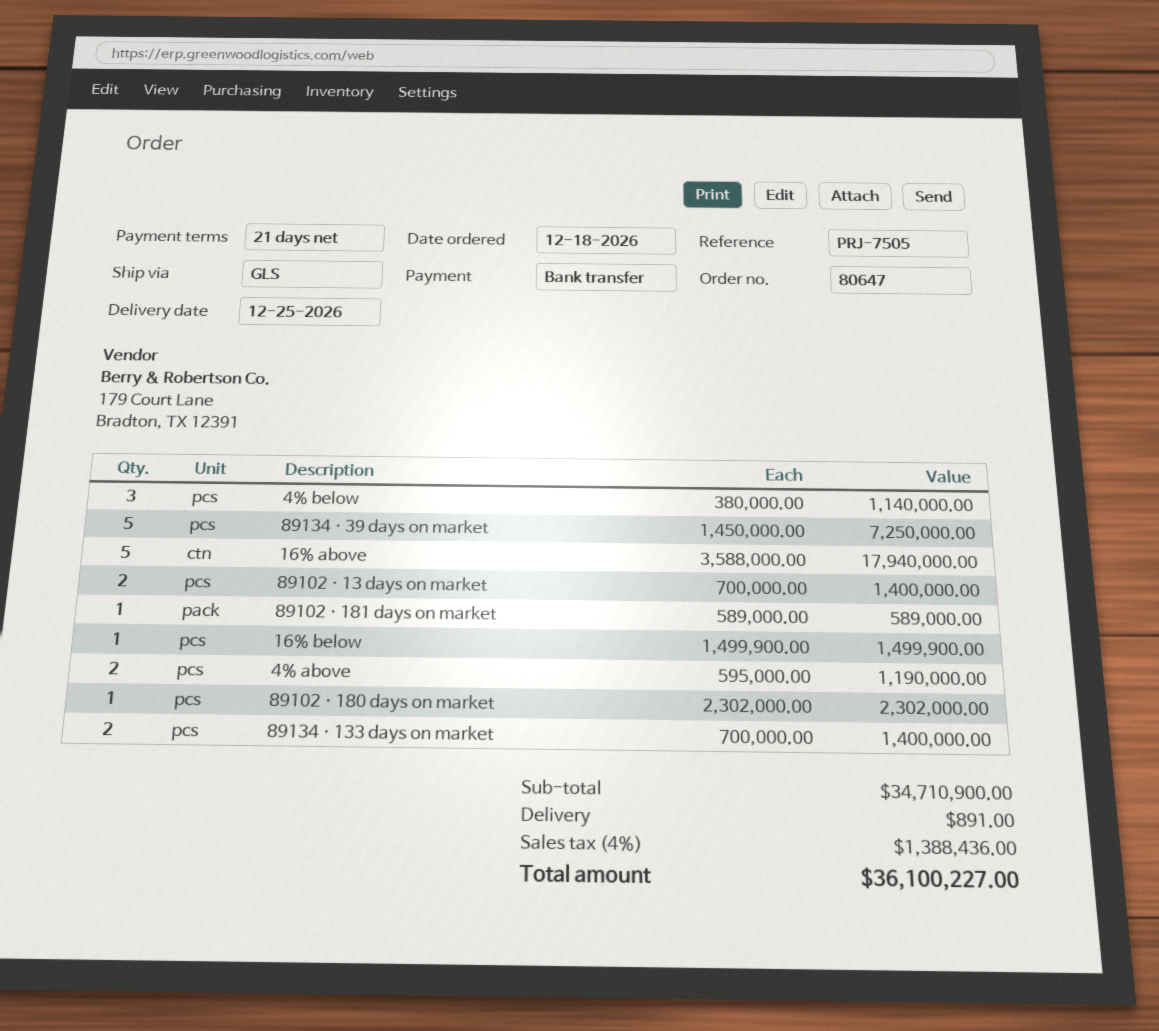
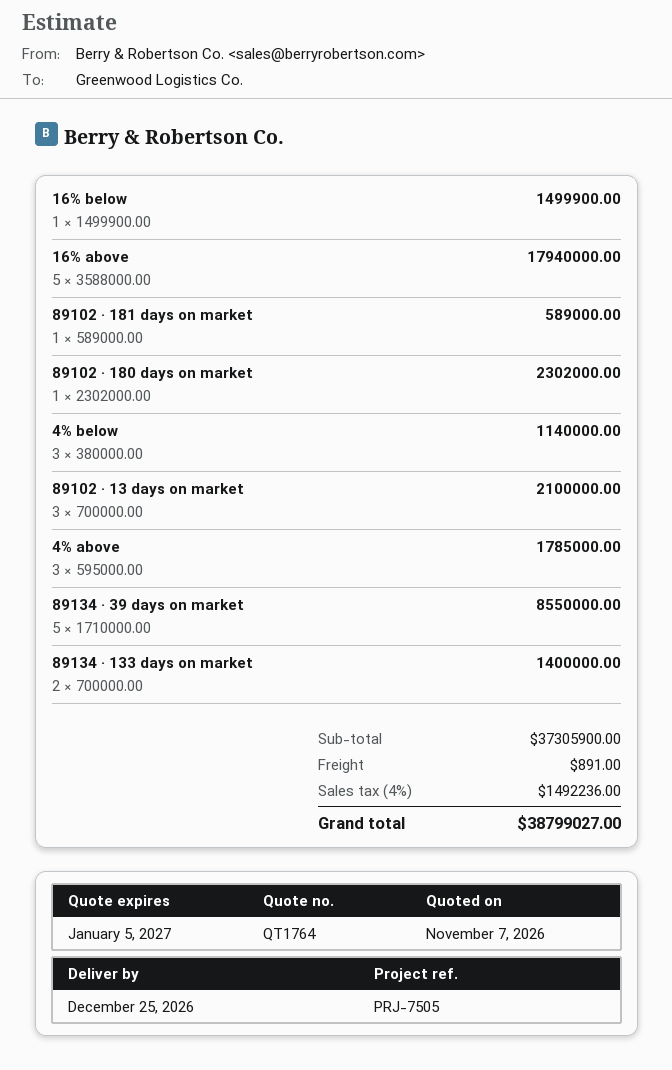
89134 · 39 days on market: 5 x 1450000.00 = 7250000.00 -> 5 x 1710000.00 = 8550000.00
89102 · 13 days on market: 2 x 700000.00 = 1400000.00 -> 3 x 700000.00 = 2100000.00
4% above: 2 x 595000.00 = 1190000.00 -> 3 x 595000.00 = 1785000.00
subtotal: 34710900.00 -> 37305900.00
tax: 4% = 1388436.00 -> 4% = 1492236.00
total: 36100227.00 -> 38799027.00

